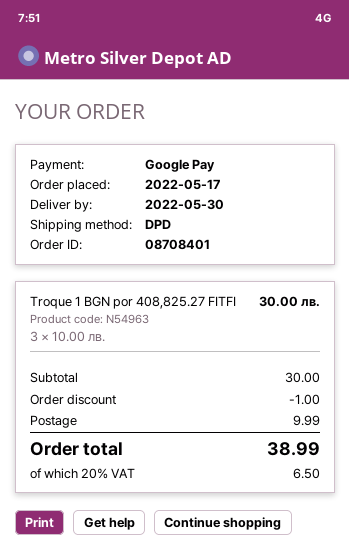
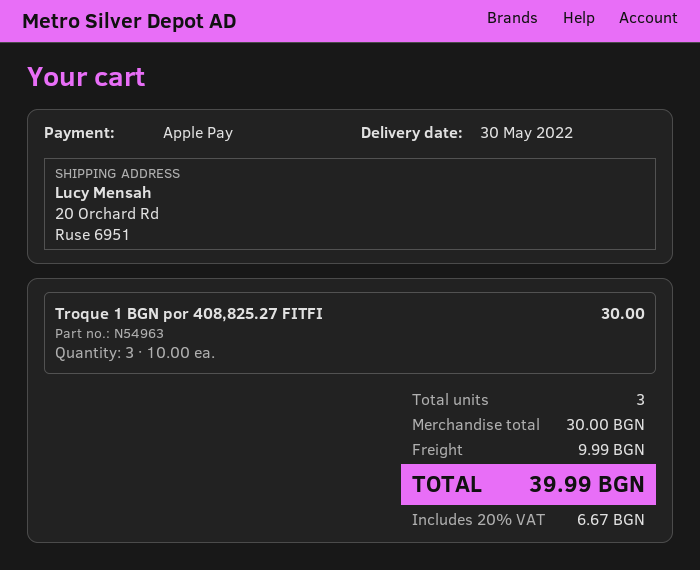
payment method: Google Pay -> Apple Pay
discount: 1.00 -> none
tax: 20% = 6.50 -> 20% = 6.67
total: 38.99 -> 39.99

